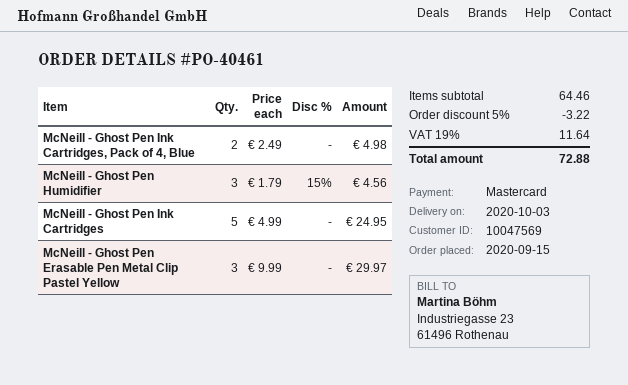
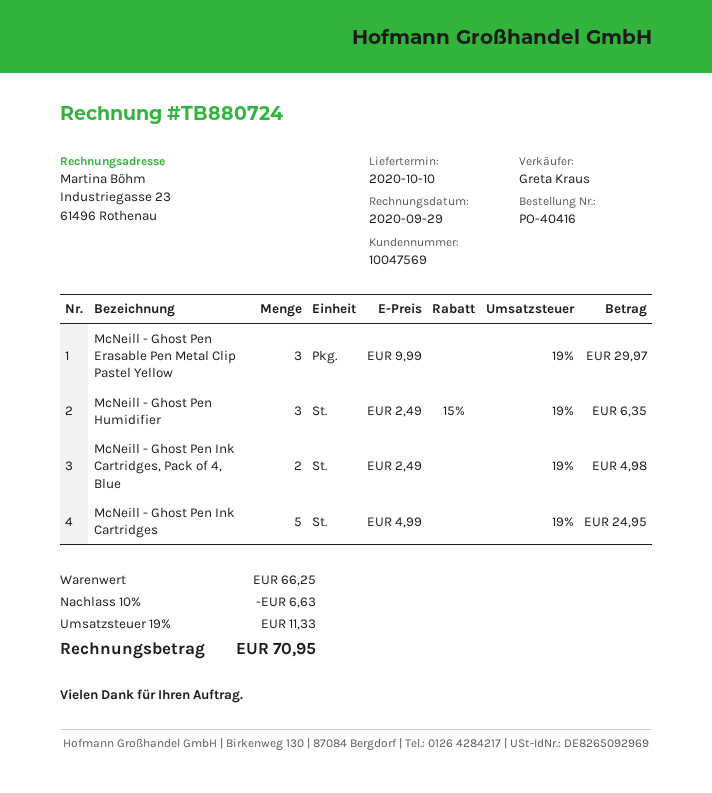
order number: PO-40461 -> PO-40416
delivery date: 2020-10-03 -> 2020-10-10
McNeill - Ghost Pen Humidifier: 3 x 1.79 - 15% = 4.56 -> 3 x 2.49 - 15% = 6.35
subtotal: 64.46 -> 66.25
discount: 5% = 3.22 -> 10% = 6.63
tax: 19% = 11.64 -> 19% = 11.33
total: 72.88 -> 70.95

